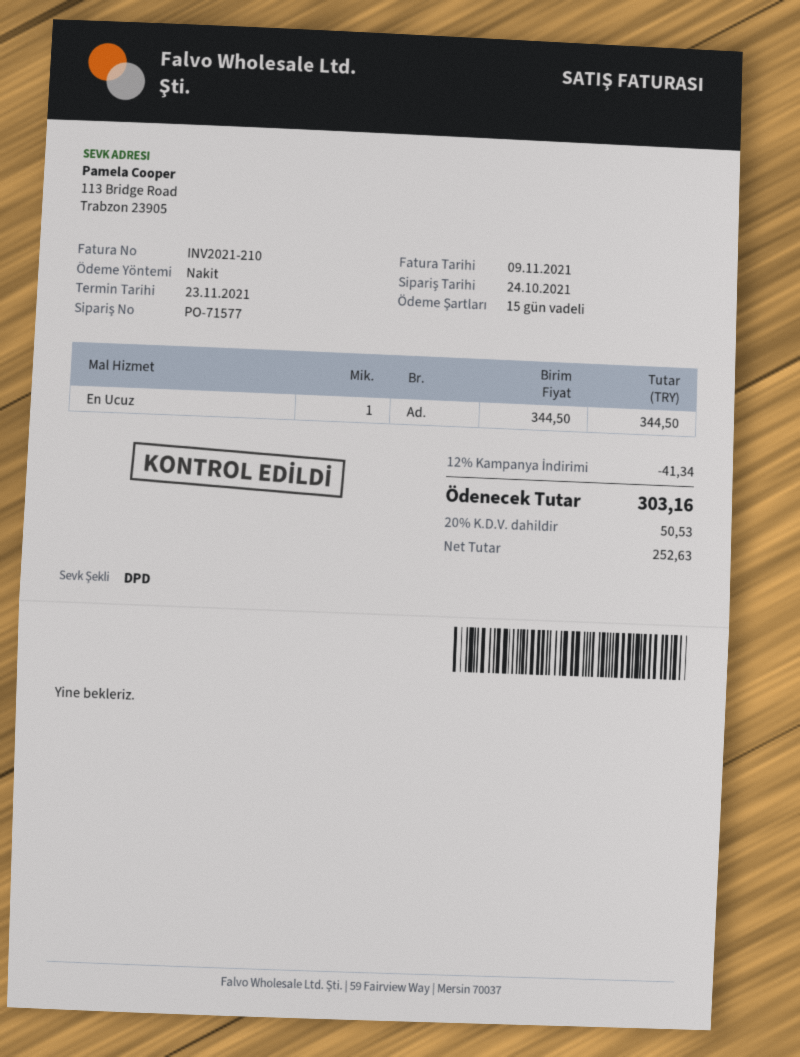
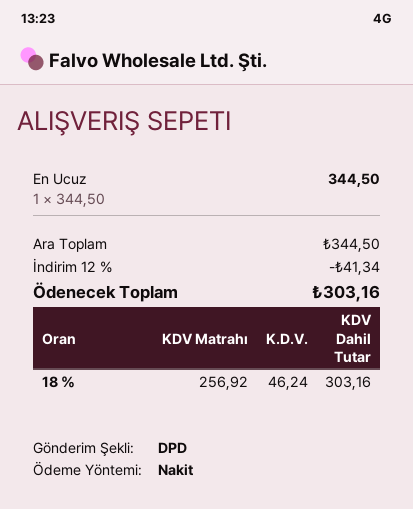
net: 252.63 -> 256.92
tax: 20% = 50.53 -> 18% = 46.24

